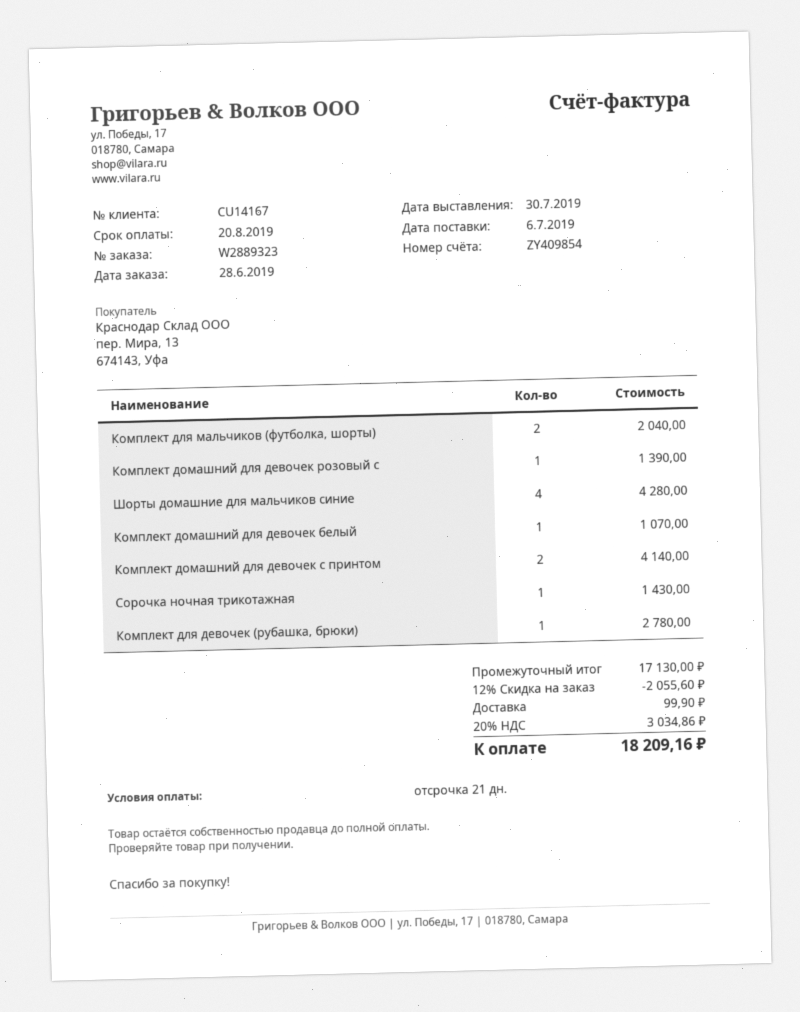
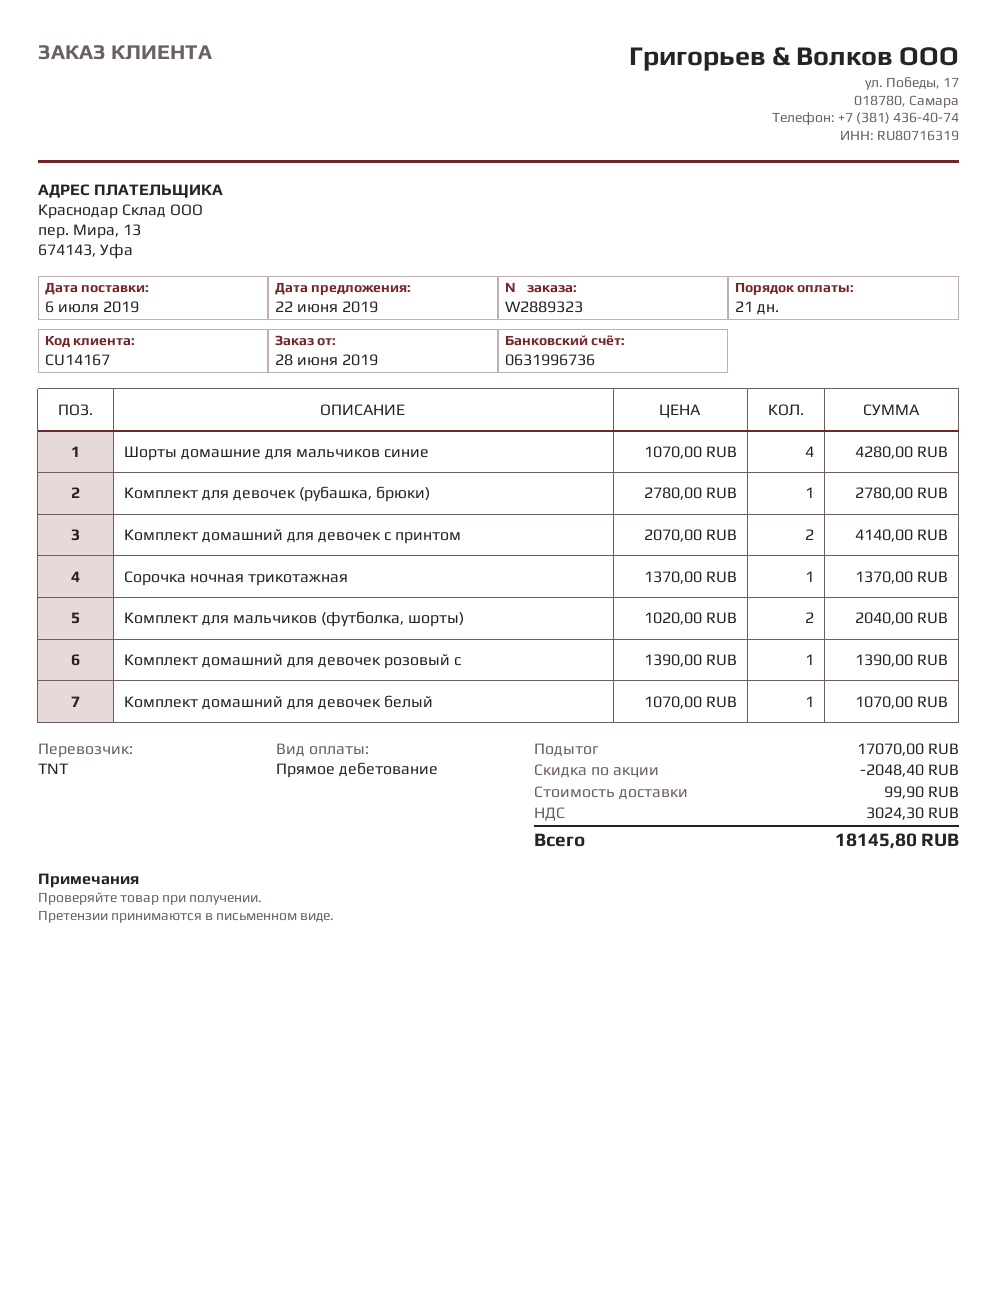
Сорочка ночная трикотажная: 1 for 1430.00 -> 1 for 1370.00
subtotal: 17130.00 -> 17070.00
discount: 2055.60 -> 2048.40
tax: 3034.86 -> 3024.30
total: 18209.16 -> 18145.80

